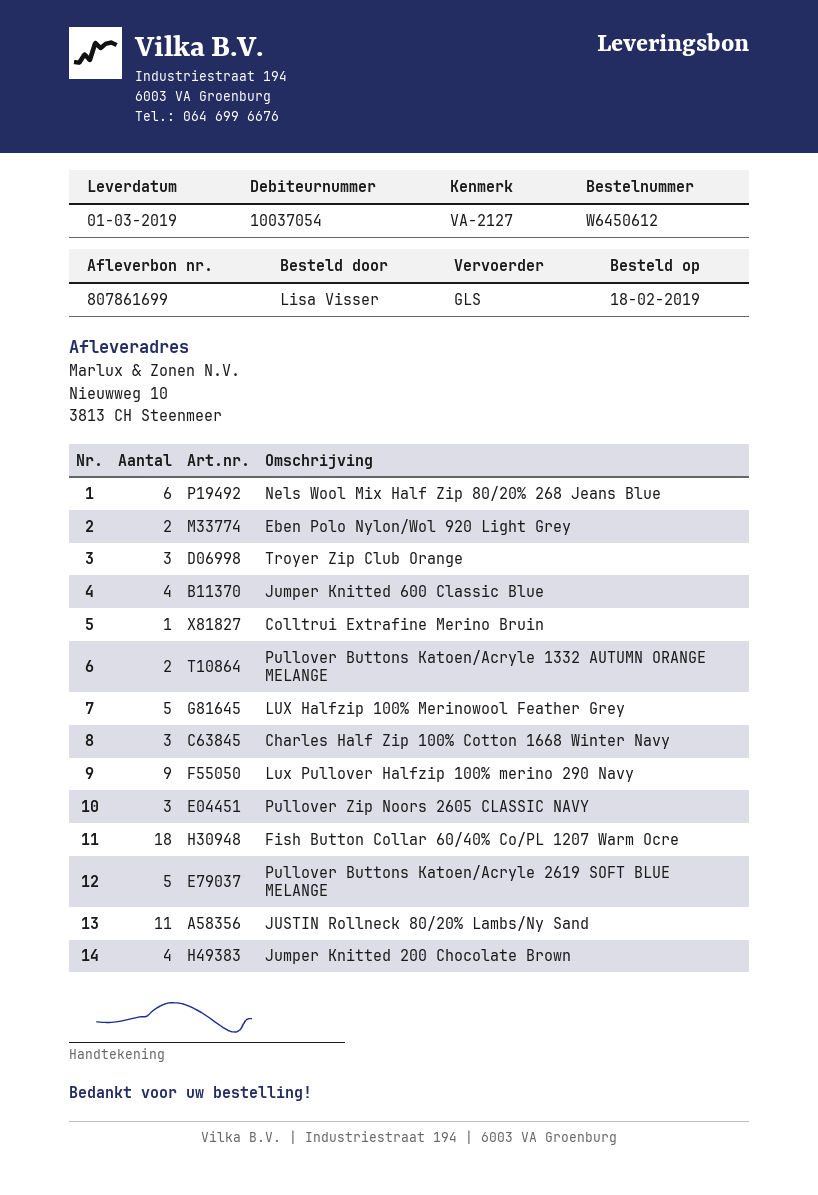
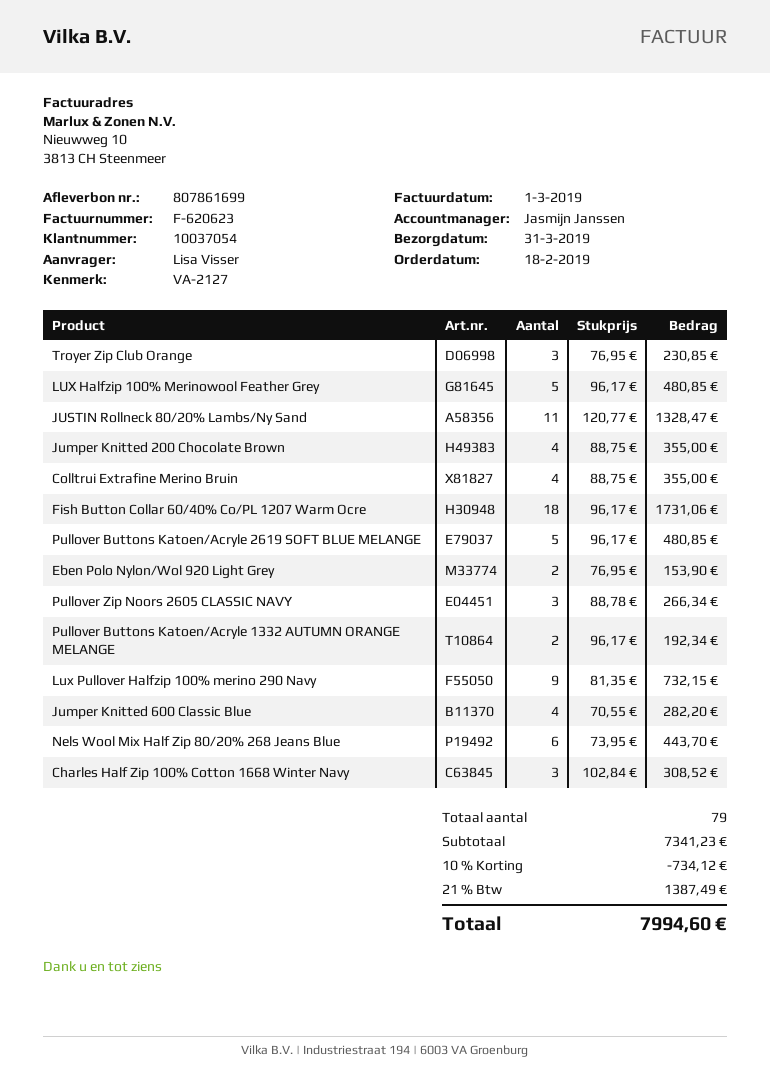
delivery date: 2019-03-01 -> 2019-03-31
Colltrui Extrafine Merino Bruin: 1 -> 4

